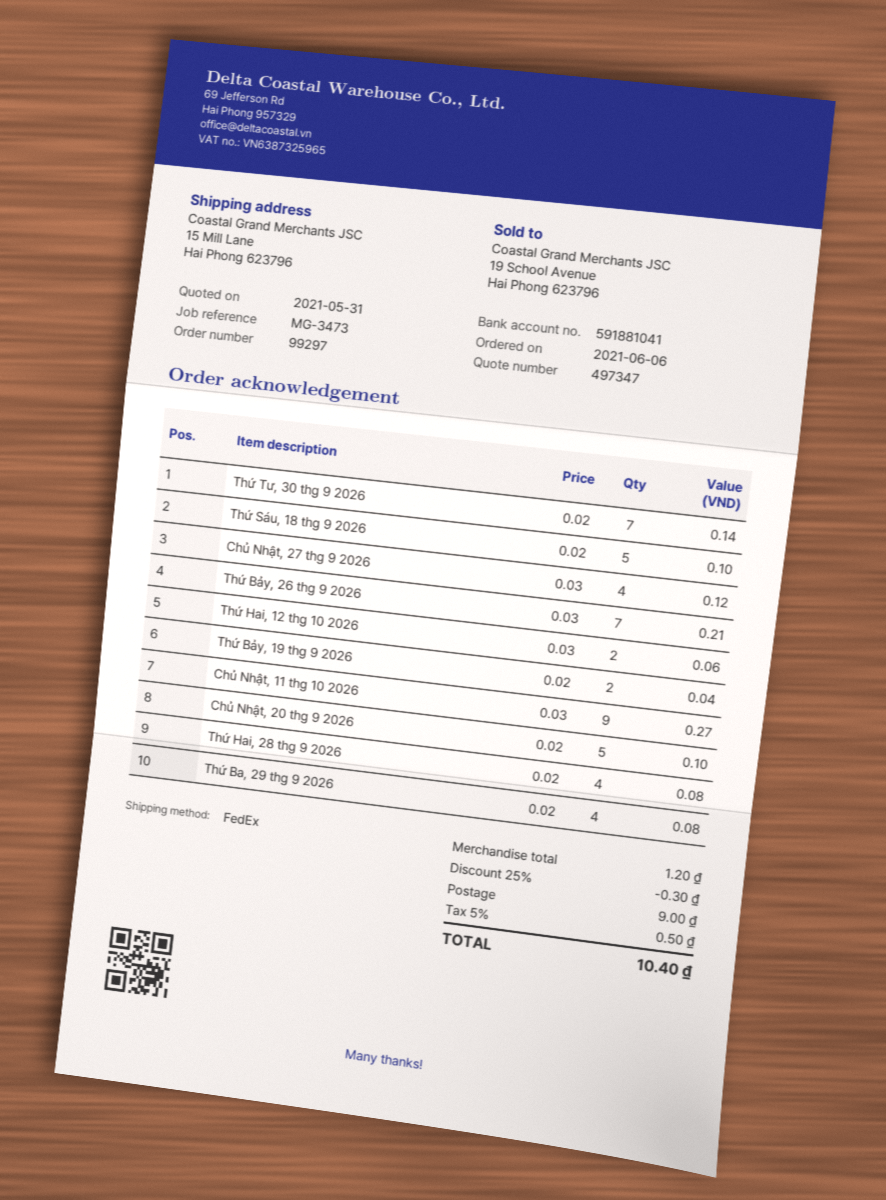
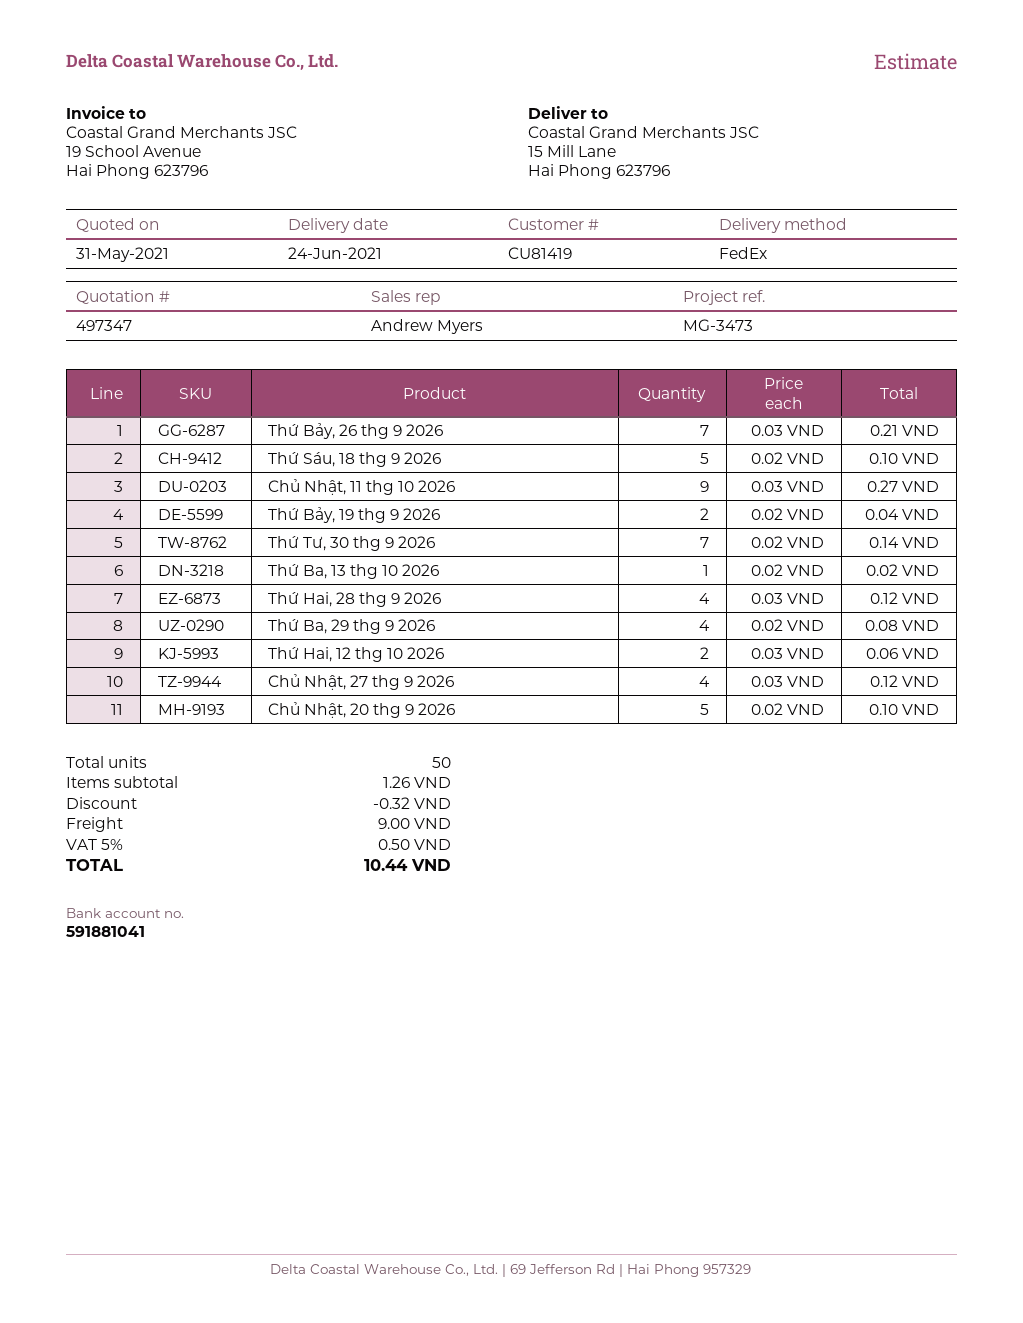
Thứ Hai, 28 thg 9 2026: 4 x 0.02 = 0.08 -> 4 x 0.03 = 0.12
Thứ Ba, 13 thg 10 2026: none -> 1 x 0.02 = 0.02
subtotal: 1.20 -> 1.26
discount: 0.30 -> 0.32
total: 10.40 -> 10.44

